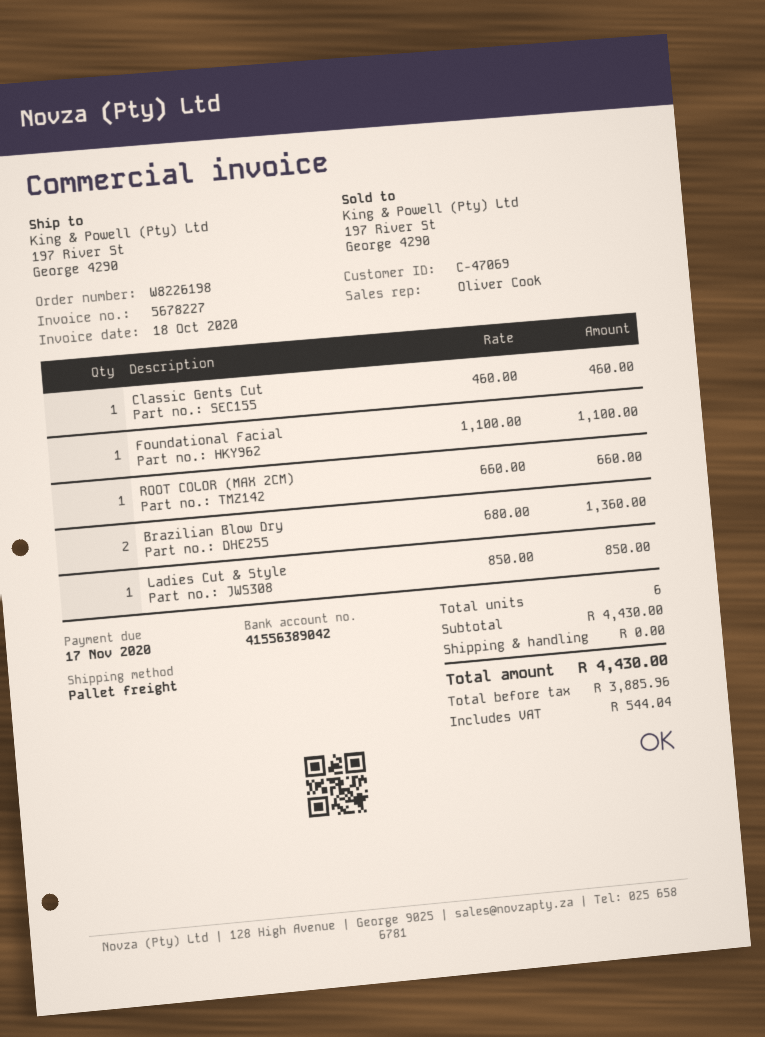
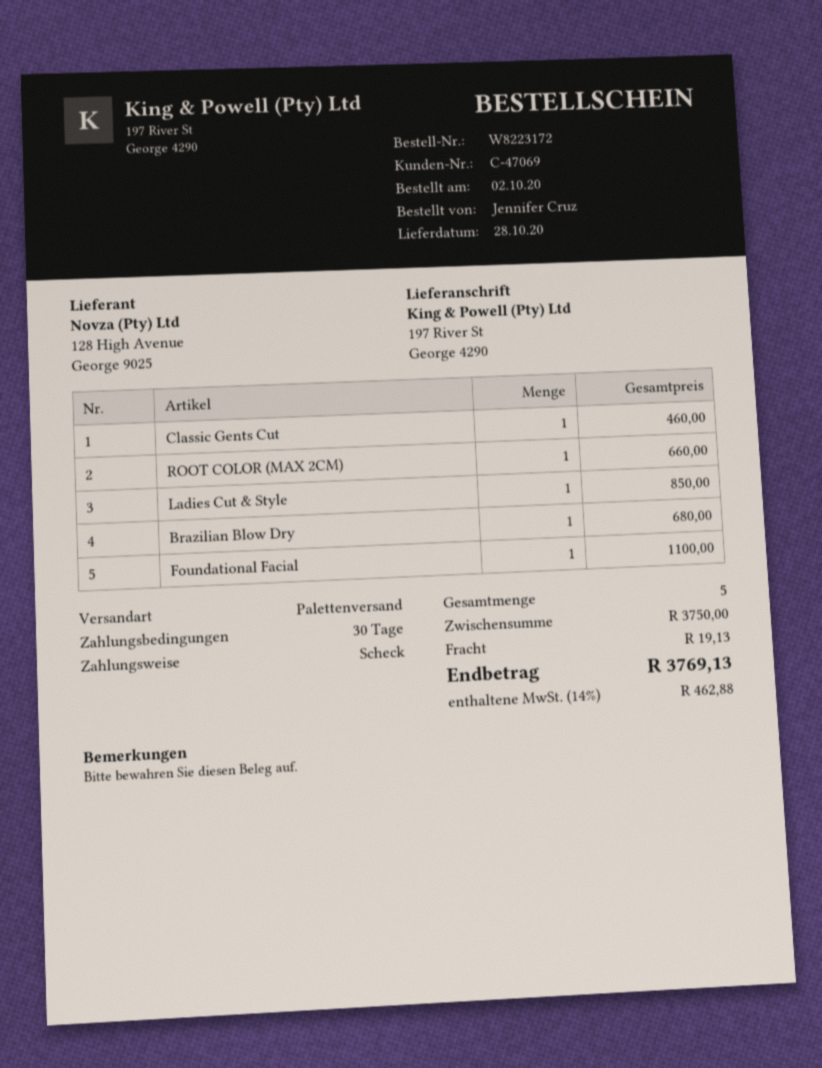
order number: W8226198 -> W8223172
Brazilian Blow Dry: 2 for 1360.00 -> 1 for 680.00
total quantity: 6 -> 5
subtotal: 4430.00 -> 3750.00
shipping: 0.00 -> 19.13
tax: 544.04 -> 462.88
total: 4430.00 -> 3769.13

